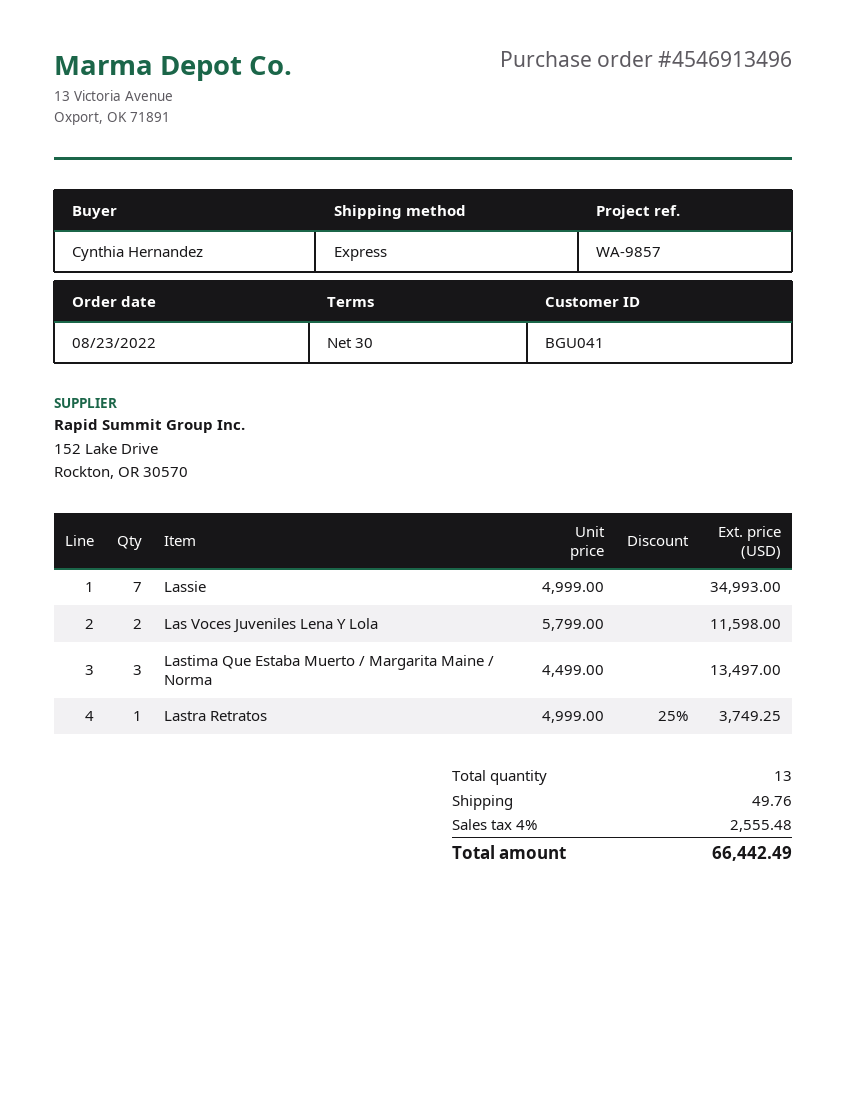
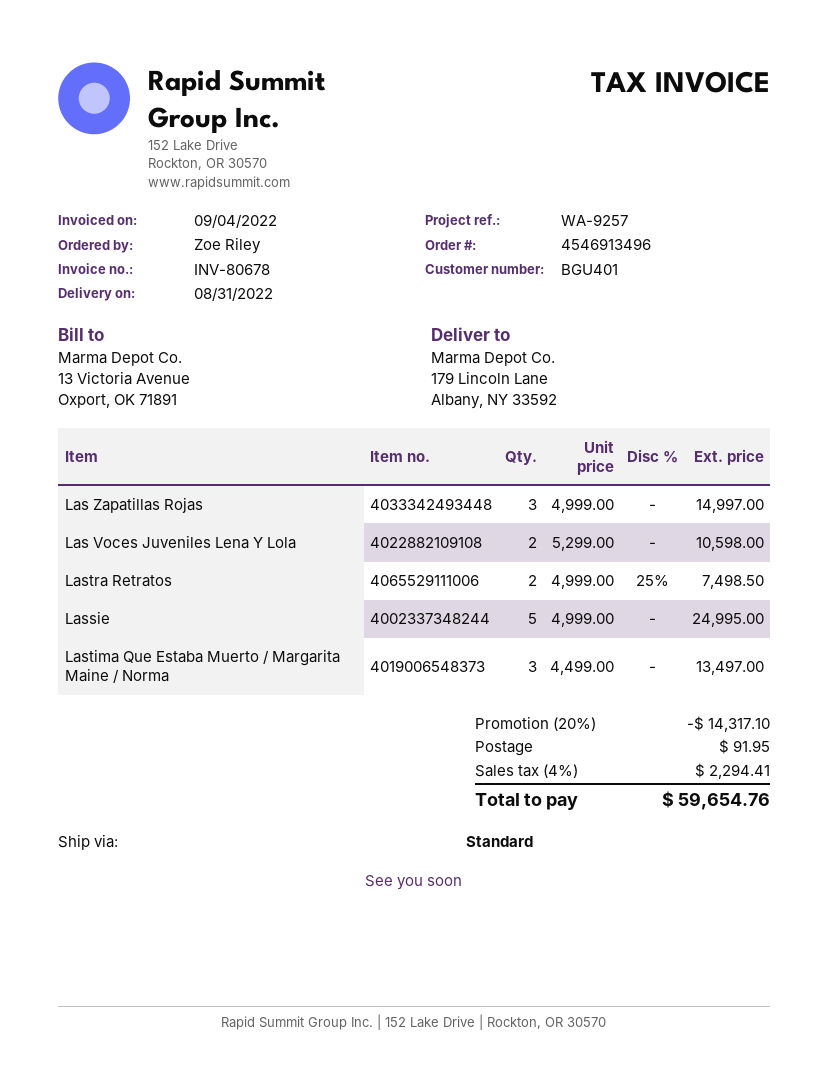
customer number: BGU041 -> BGU401
reference: WA-9857 -> WA-9257
ordered by: Cynthia Hernandez -> Zoe Riley
shipping method: express -> standard
Lassie: 7 x 4999.00 = 34993.00 -> 5 x 4999.00 = 24995.00
Las Voces Juveniles Lena Y Lola: 2 x 5799.00 = 11598.00 -> 2 x 5299.00 = 10598.00
Lastra Retratos: 1 x 4999.00 - 25% = 3749.25 -> 2 x 4999.00 - 25% = 7498.50
Las Zapatillas Rojas: none -> 3 x 4999.00 = 14997.00
discount: none -> 20% = 14317.10
shipping: 49.76 -> 91.95
tax: 4% = 2555.48 -> 4% = 2294.41
total: 66442.49 -> 59654.76

